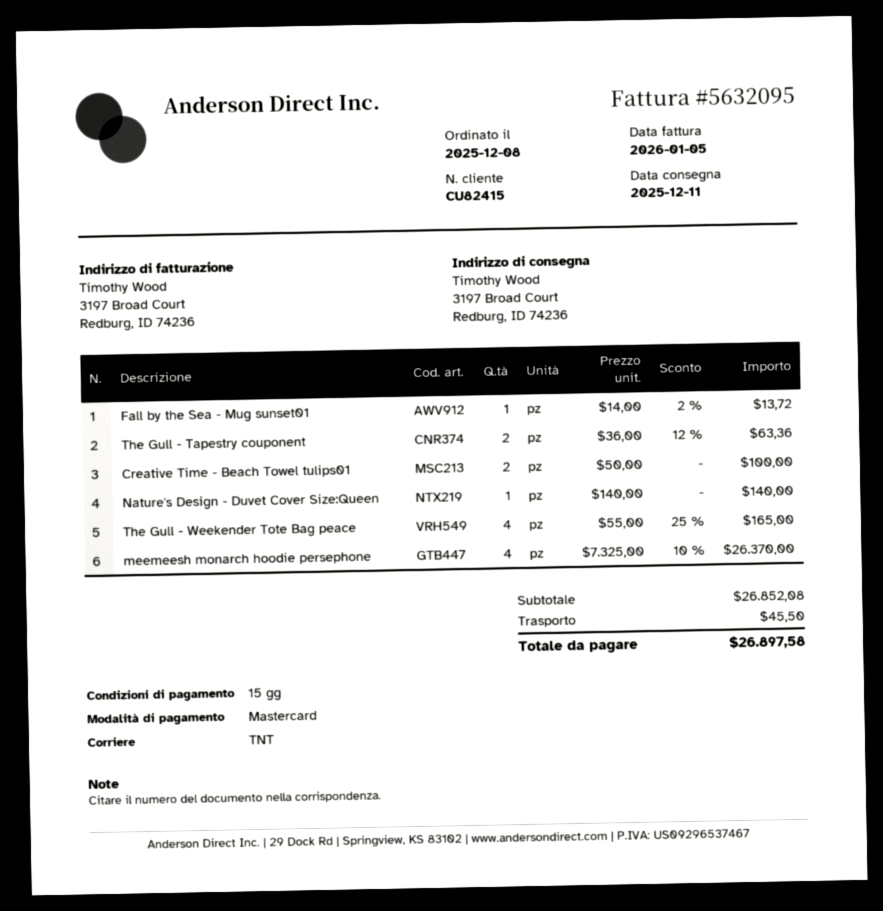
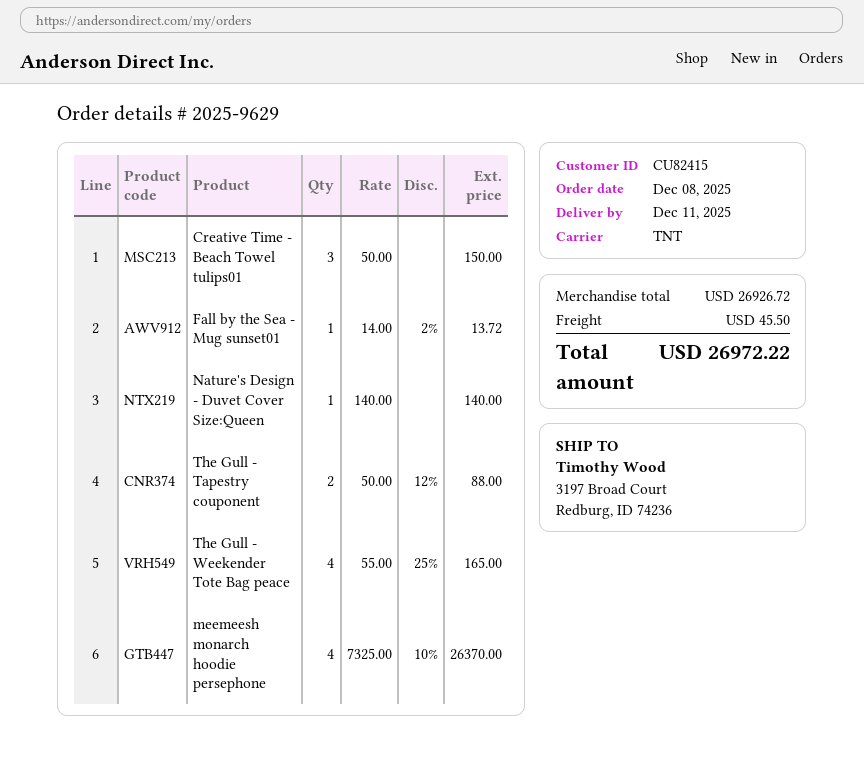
The Gull - Tapestry couponent: 2 x 36.00 - 12% = 63.36 -> 2 x 50.00 - 12% = 88.00
Creative Time - Beach Towel tulips01: 2 x 50.00 = 100.00 -> 3 x 50.00 = 150.00
subtotal: 26852.08 -> 26926.72
total: 26897.58 -> 26972.22

